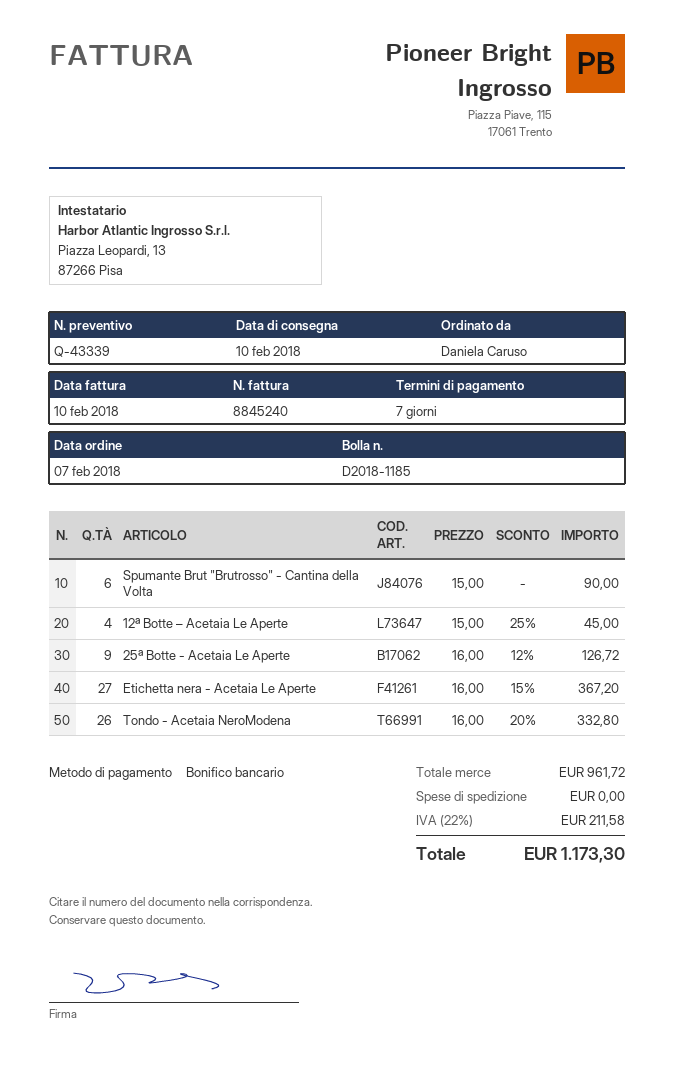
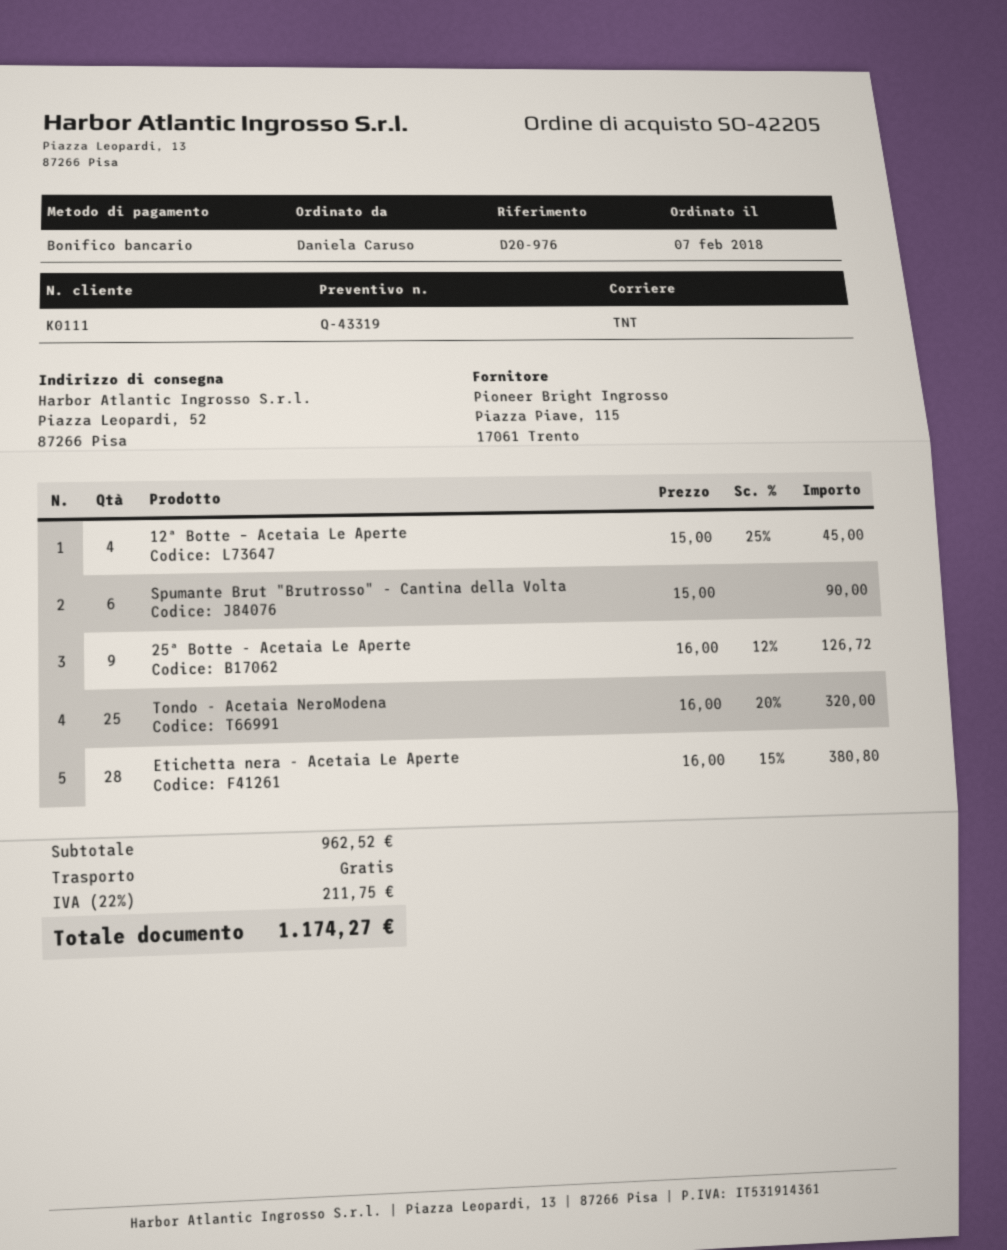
quote number: Q-43339 -> Q-43319
Etichetta nera - Acetaia Le Aperte: 27 x 16.00 - 15% = 367.20 -> 28 x 16.00 - 15% = 380.80
Tondo - Acetaia NeroModena: 26 x 16.00 - 20% = 332.80 -> 25 x 16.00 - 20% = 320.00
subtotal: 961.72 -> 962.52
tax: 22% = 211.58 -> 22% = 211.75
total: 1173.30 -> 1174.27

